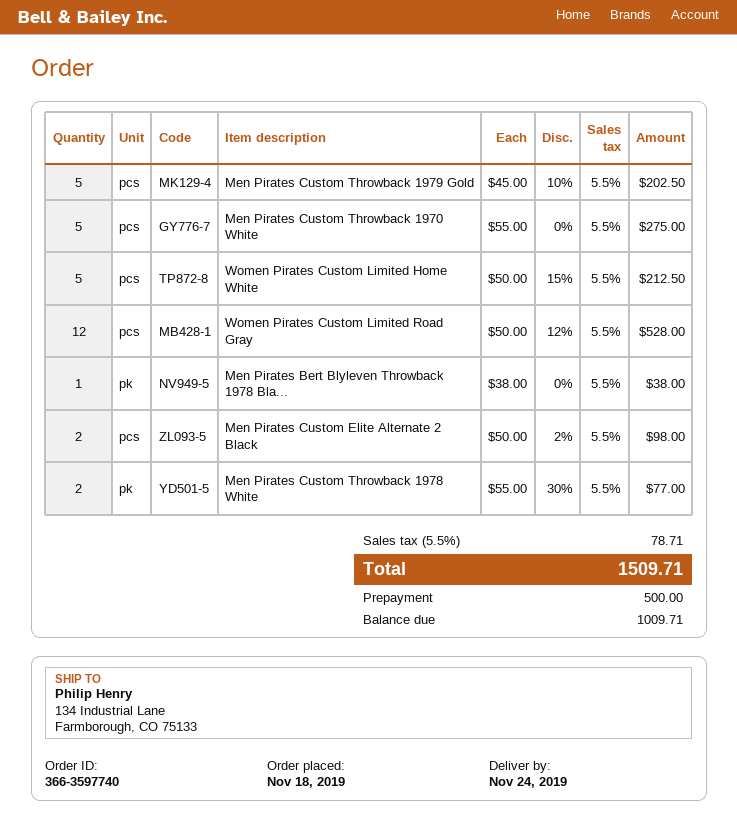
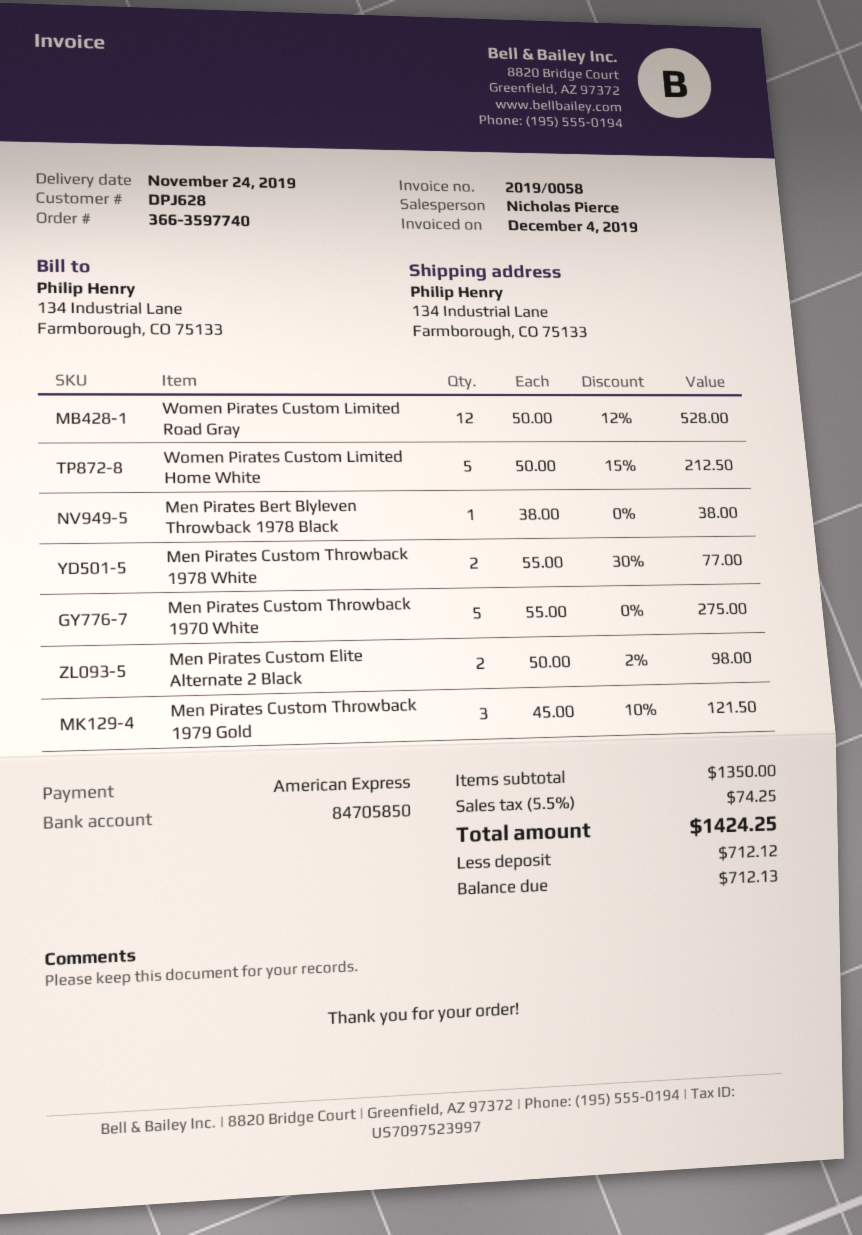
Men Pirates Custom Throwback 1979 Gold: 5 x 45.00 - 10% = 202.50 -> 3 x 45.00 - 10% = 121.50
tax: 5.5% = 78.71 -> 5.5% = 74.25
total: 1509.71 -> 1424.25
deposit: 500.00 -> 712.12
balance: 1009.71 -> 712.13

